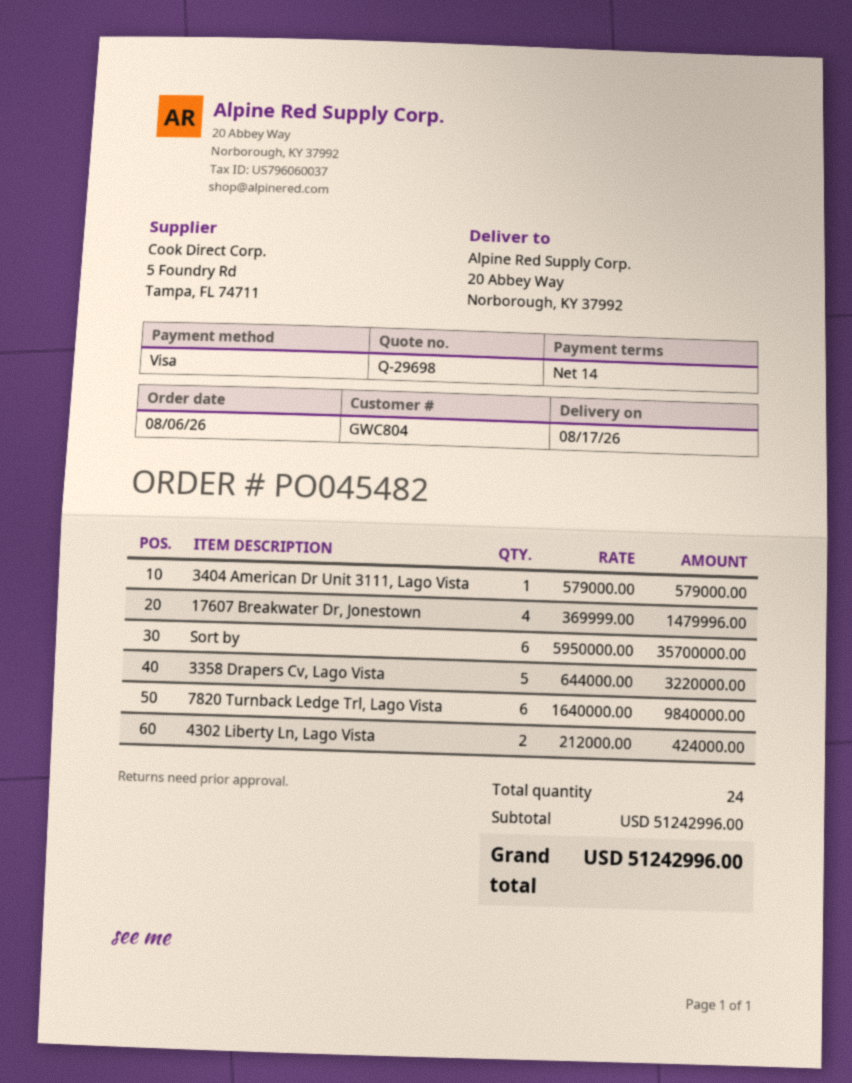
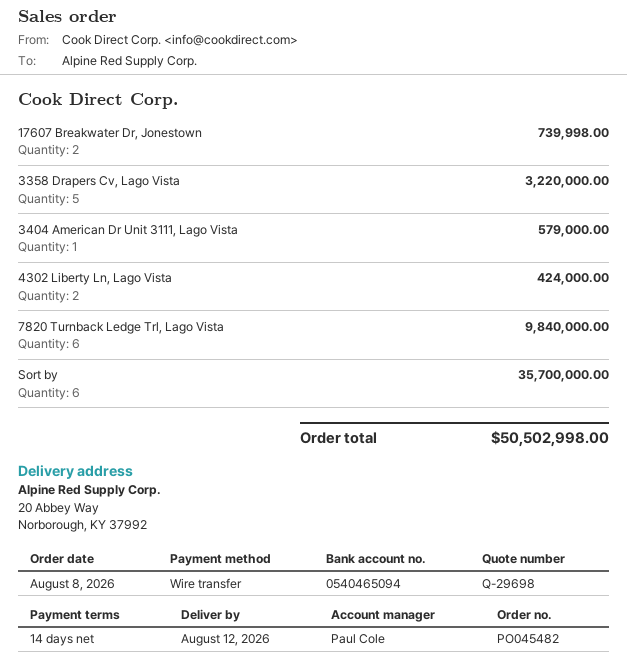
order date: 2026-08-06 -> 2026-08-08
delivery date: 2026-08-17 -> 2026-08-12
payment method: Visa -> bank transfer
17607 Breakwater Dr, Jonestown: 4 for 1479996.00 -> 2 for 739998.00
total: 51242996.00 -> 50502998.00

